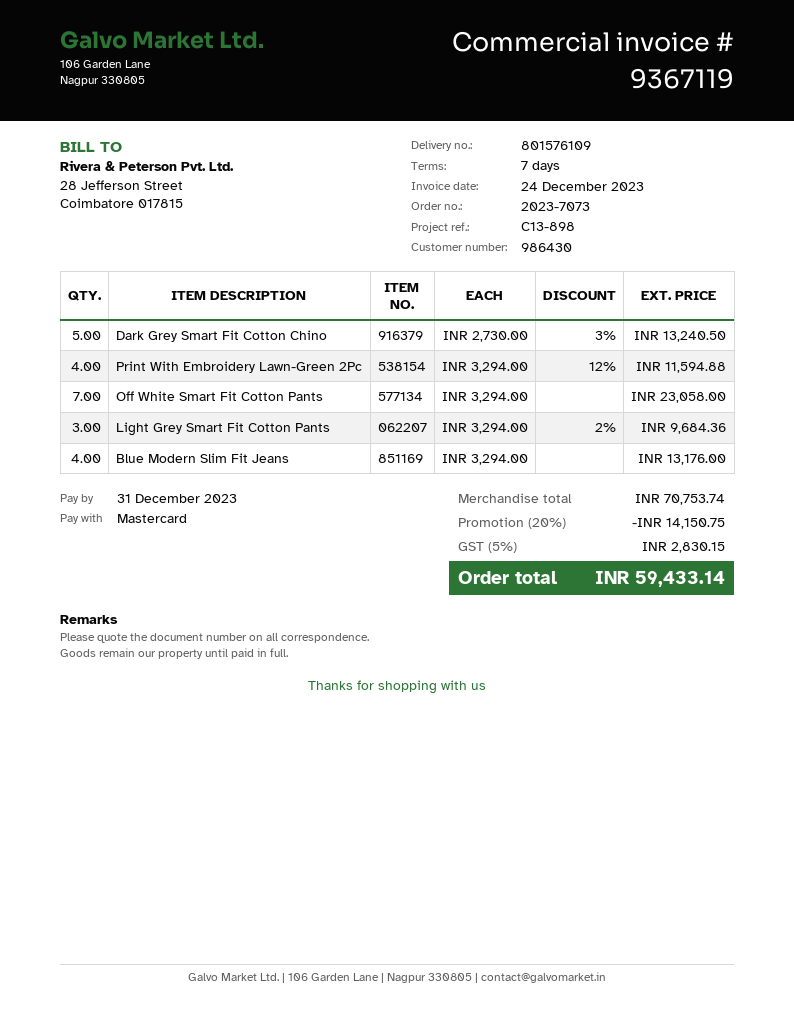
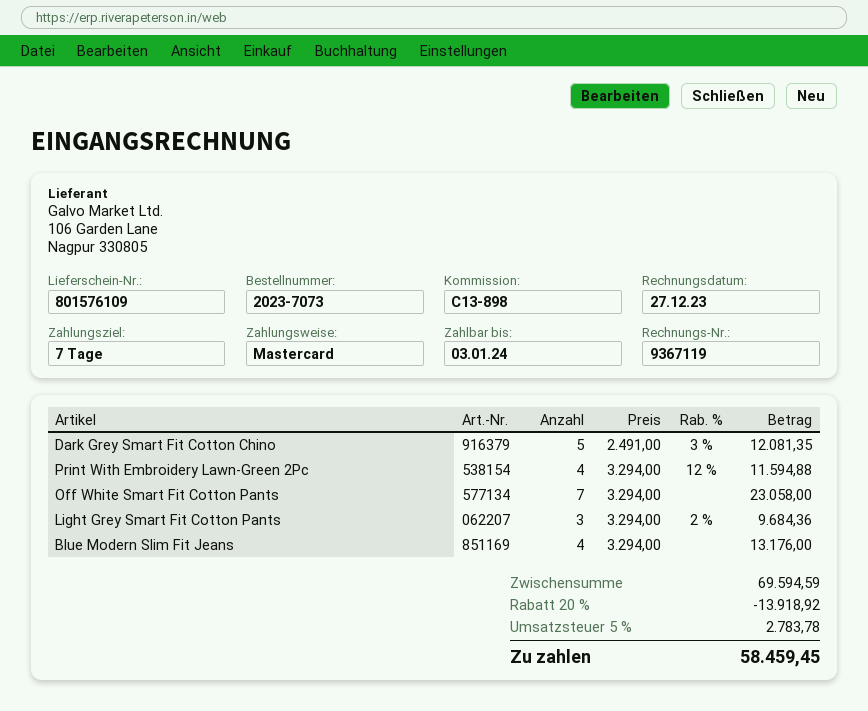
invoice date: 2023-12-24 -> 2023-12-27
due date: 2023-12-31 -> 2024-01-03
Dark Grey Smart Fit Cotton Chino: 5 x 2730.00 - 3% = 13240.50 -> 5 x 2491.00 - 3% = 12081.35
subtotal: 70753.74 -> 69594.59
discount: 20% = 14150.75 -> 20% = 13918.92
tax: 5% = 2830.15 -> 5% = 2783.78
total: 59433.14 -> 58459.45

